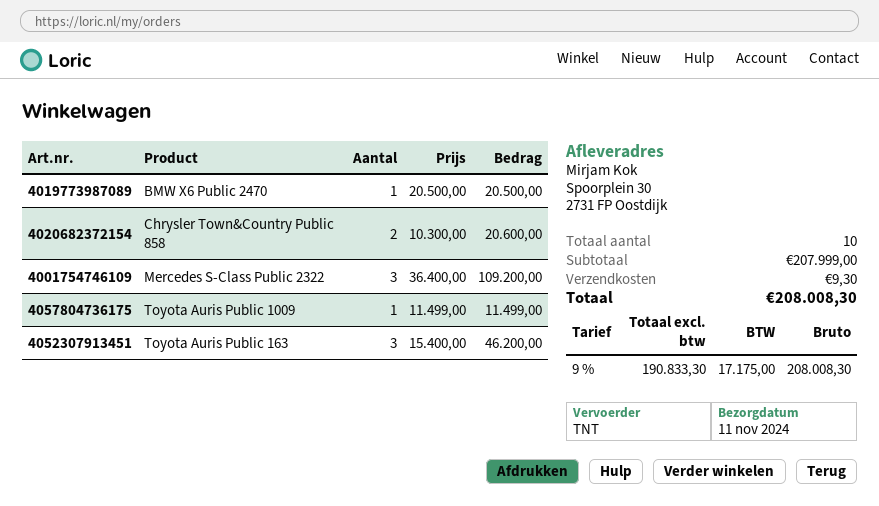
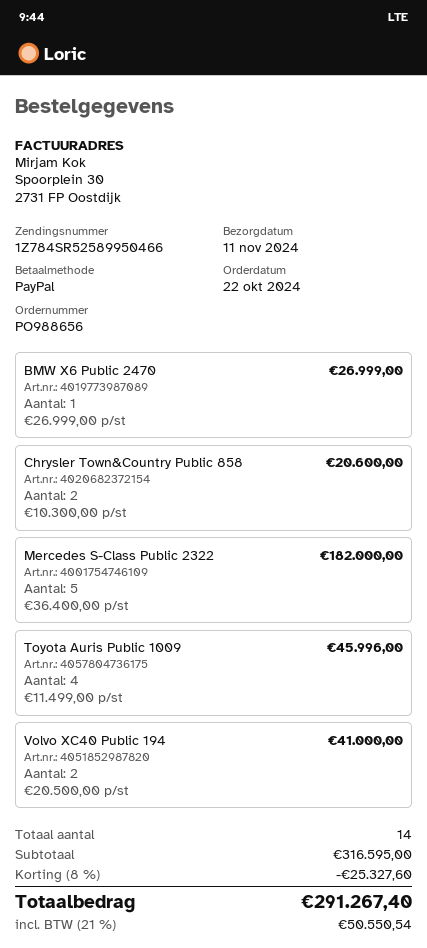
BMW X6 Public 2470: 1 x 20500.00 = 20500.00 -> 1 x 26999.00 = 26999.00
Mercedes S-Class Public 2322: 3 x 36400.00 = 109200.00 -> 5 x 36400.00 = 182000.00
Toyota Auris Public 1009: 1 x 11499.00 = 11499.00 -> 4 x 11499.00 = 45996.00
Toyota Auris Public 163: 3 x 15400.00 = 46200.00 -> none
Volvo XC40 Public 194: none -> 2 x 20500.00 = 41000.00
total quantity: 10 -> 14
subtotal: 207999.00 -> 316595.00
discount: none -> 8% = 25327.60
shipping: 9.30 -> none
tax: 9% = 17175.00 -> 21% = 50550.54
total: 208008.30 -> 291267.40

